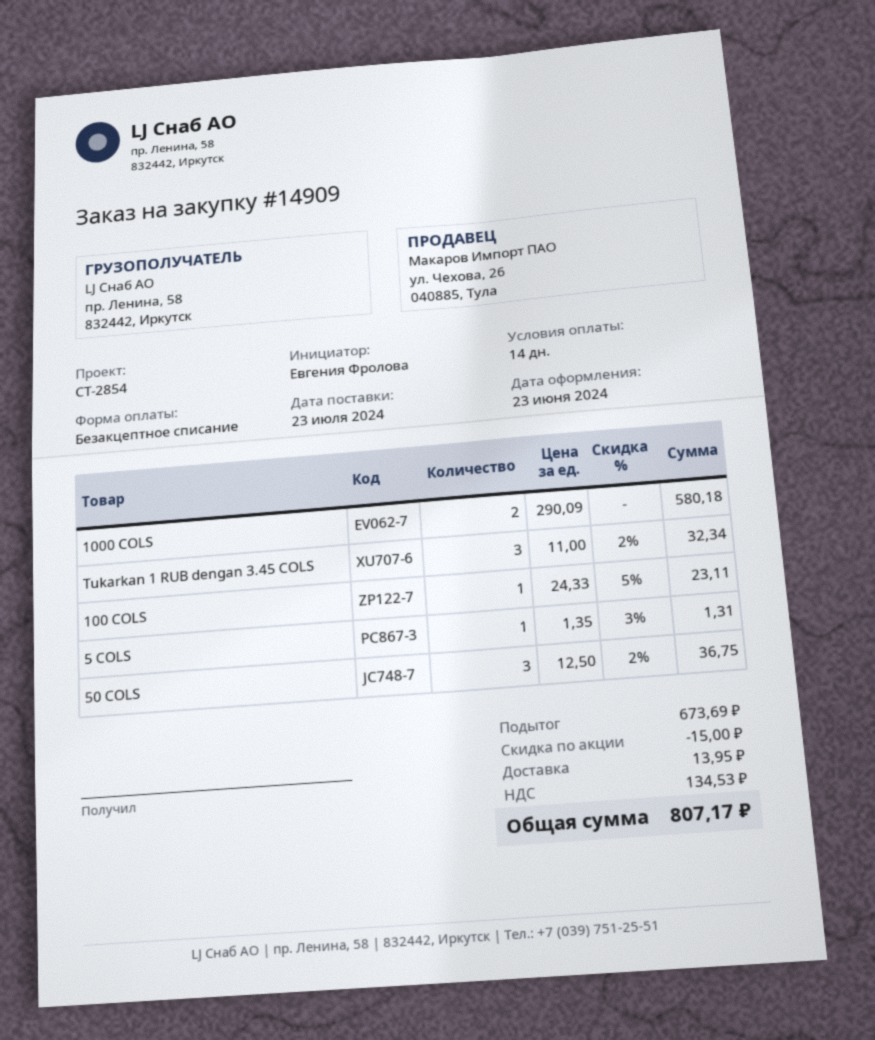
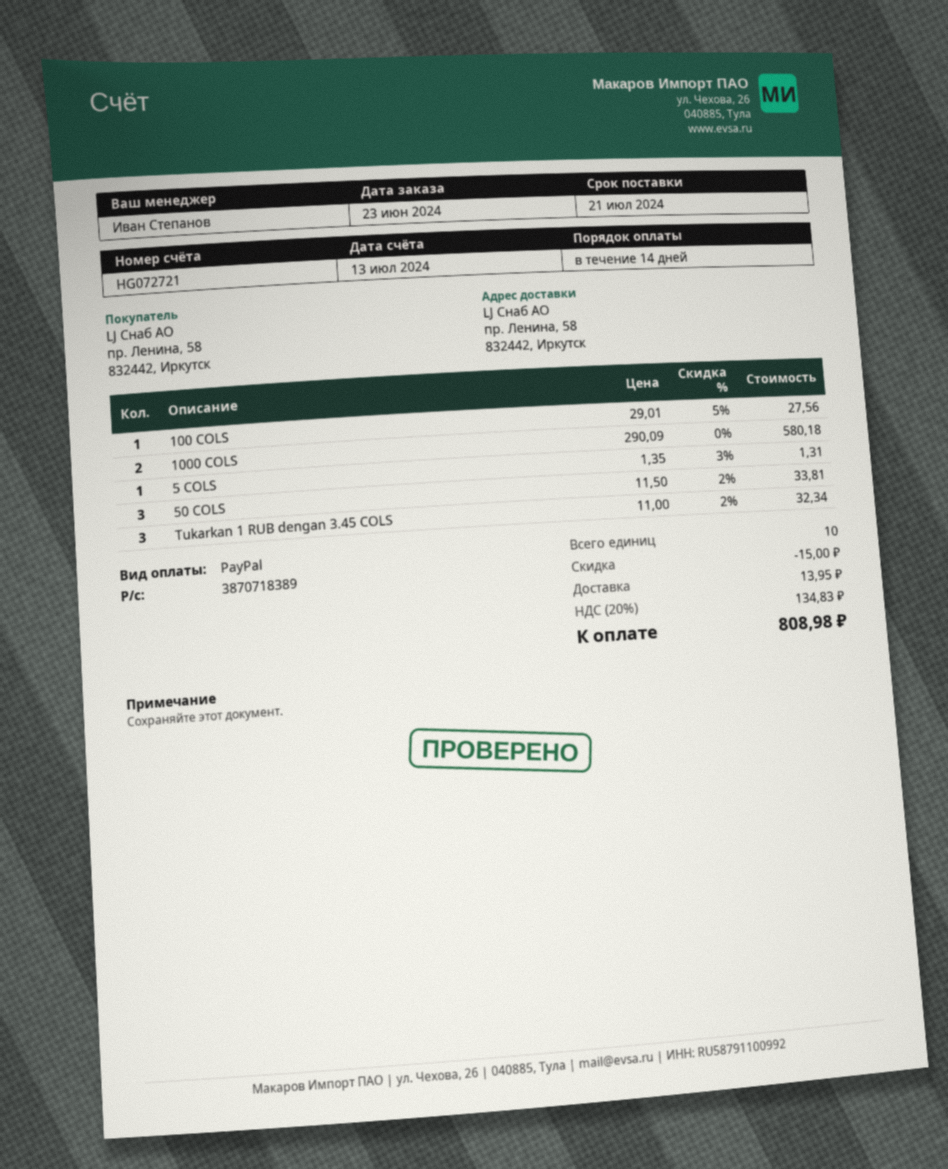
delivery date: 2024-07-23 -> 2024-07-21
payment method: direct debit -> PayPal
100 COLS: 1 x 24.33 - 5% = 23.11 -> 1 x 29.01 - 5% = 27.56
50 COLS: 3 x 12.50 - 2% = 36.75 -> 3 x 11.50 - 2% = 33.81
tax: 134.53 -> 134.83
total: 807.17 -> 808.98

